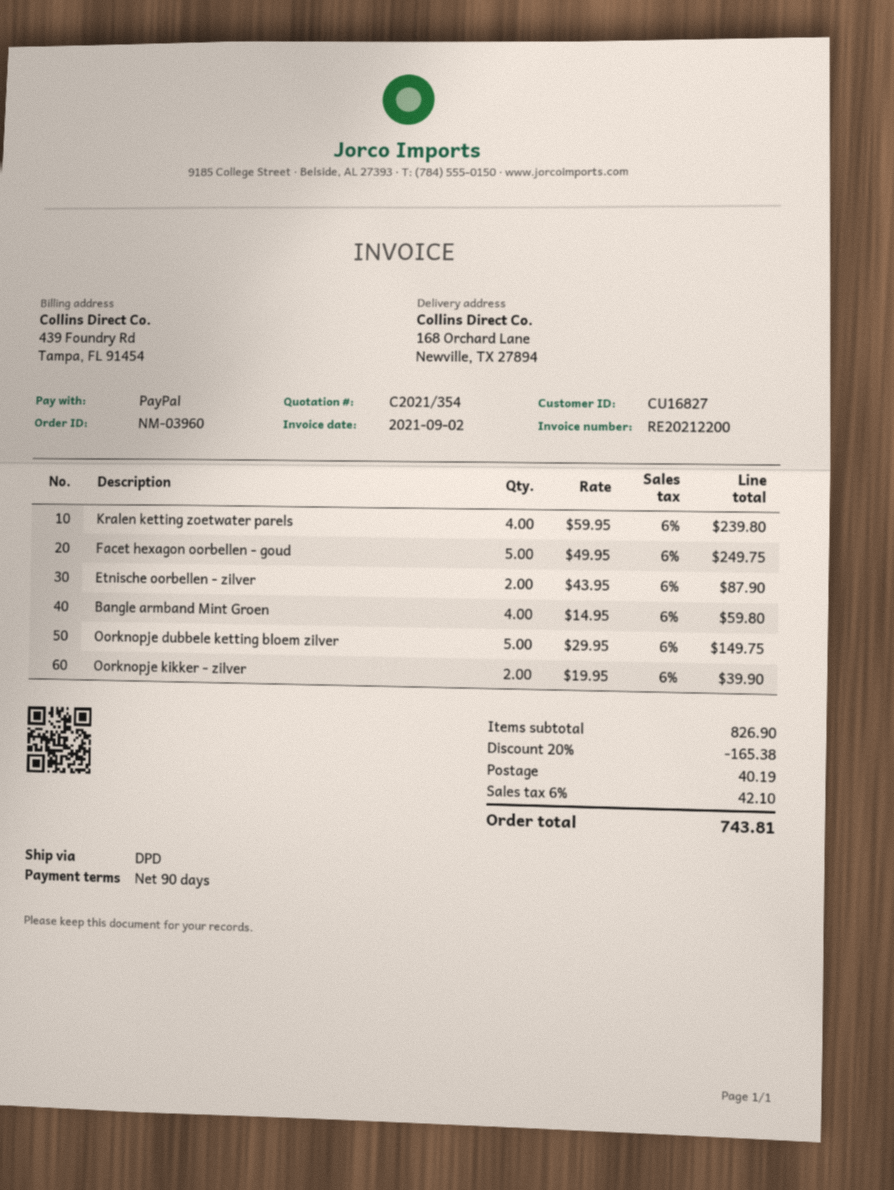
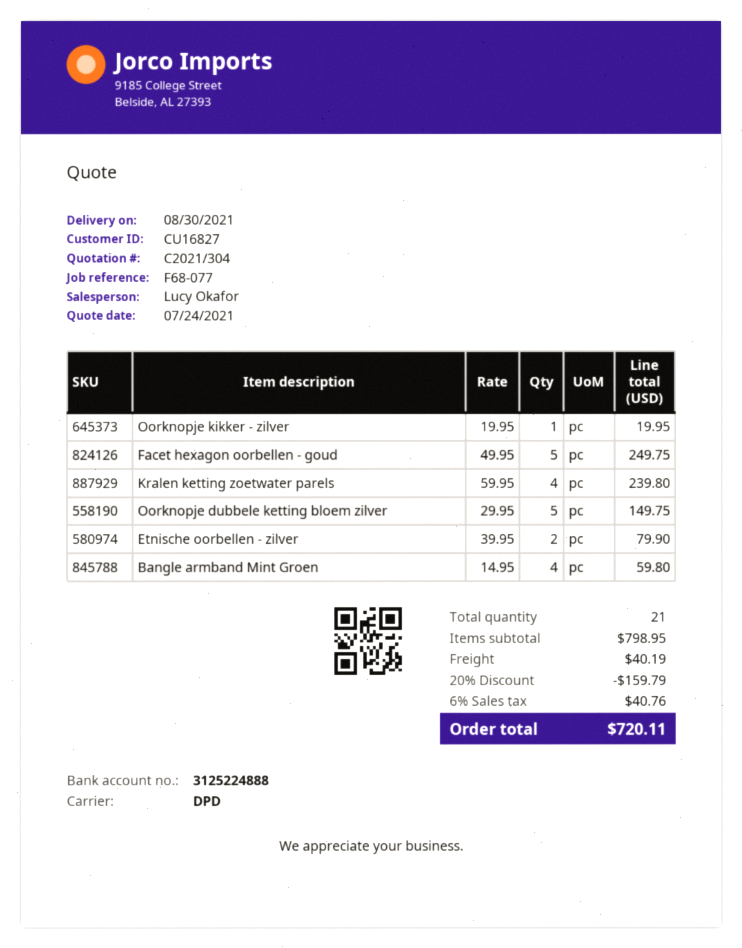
quote number: C2021/354 -> C2021/304
Etnische oorbellen - zilver: 2 x 43.95 = 87.90 -> 2 x 39.95 = 79.90
Oorknopje kikker - zilver: 2 x 19.95 = 39.90 -> 1 x 19.95 = 19.95
subtotal: 826.90 -> 798.95
discount: 20% = 165.38 -> 20% = 159.79
tax: 6% = 42.10 -> 6% = 40.76
total: 743.81 -> 720.11

